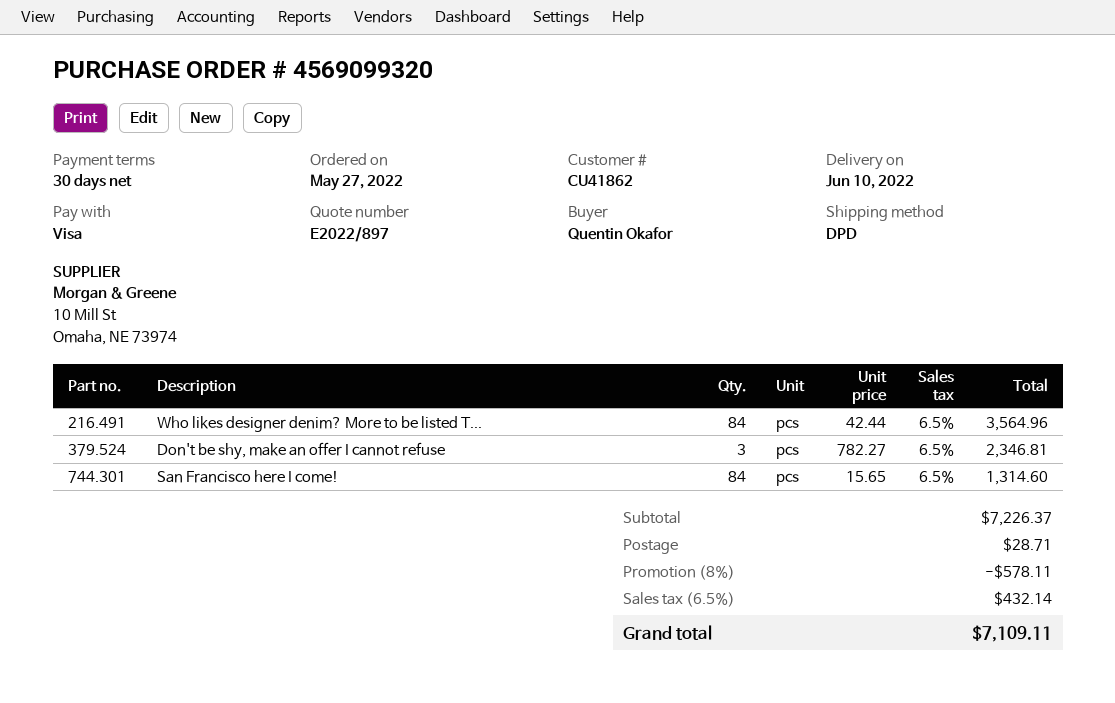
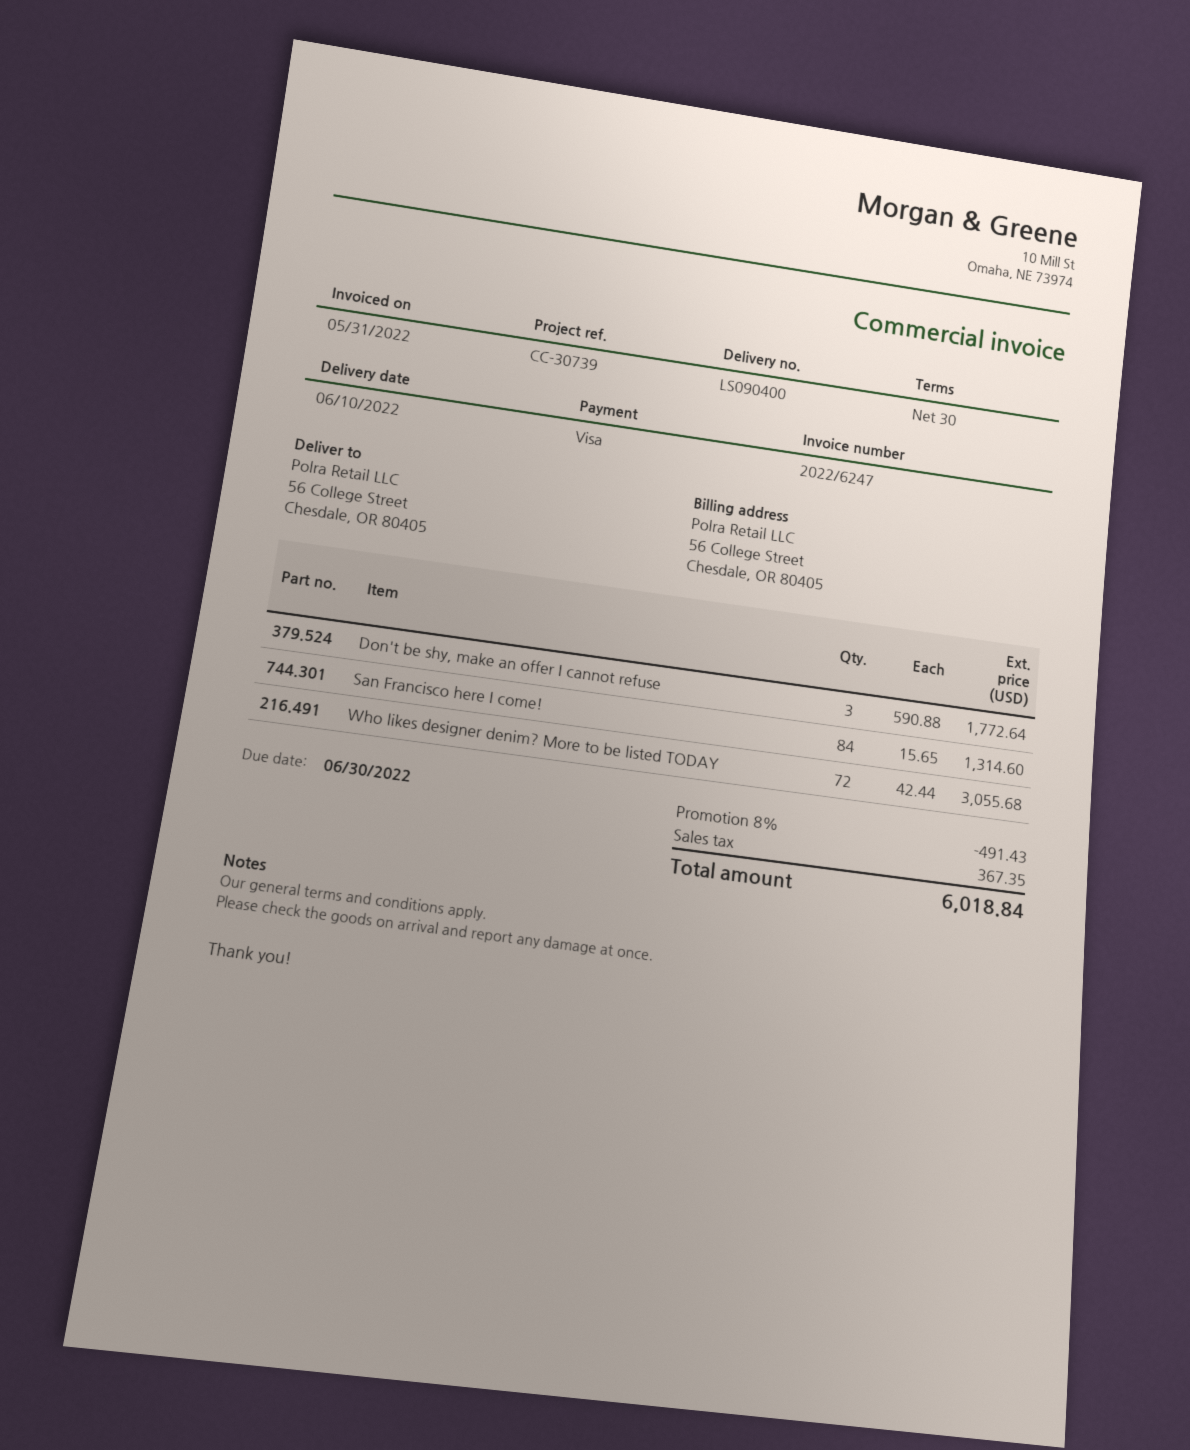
Who likes designer denim? More to be listed T...: 84 x 42.44 = 3564.96 -> 72 x 42.44 = 3055.68
Don't be shy, make an offer I cannot refuse: 3 x 782.27 = 2346.81 -> 3 x 590.88 = 1772.64
discount: 8% = 578.11 -> 8% = 491.43
shipping: 28.71 -> none
tax: 432.14 -> 367.35
total: 7109.11 -> 6018.84

